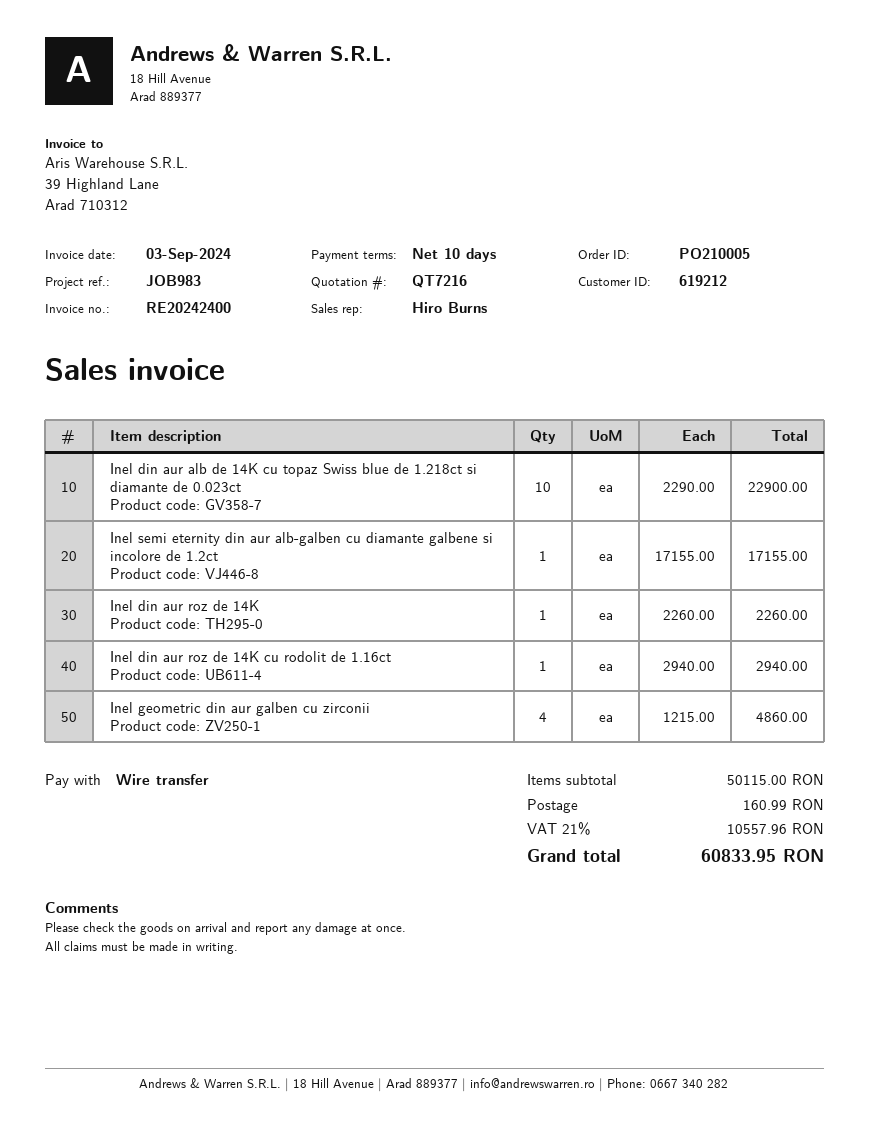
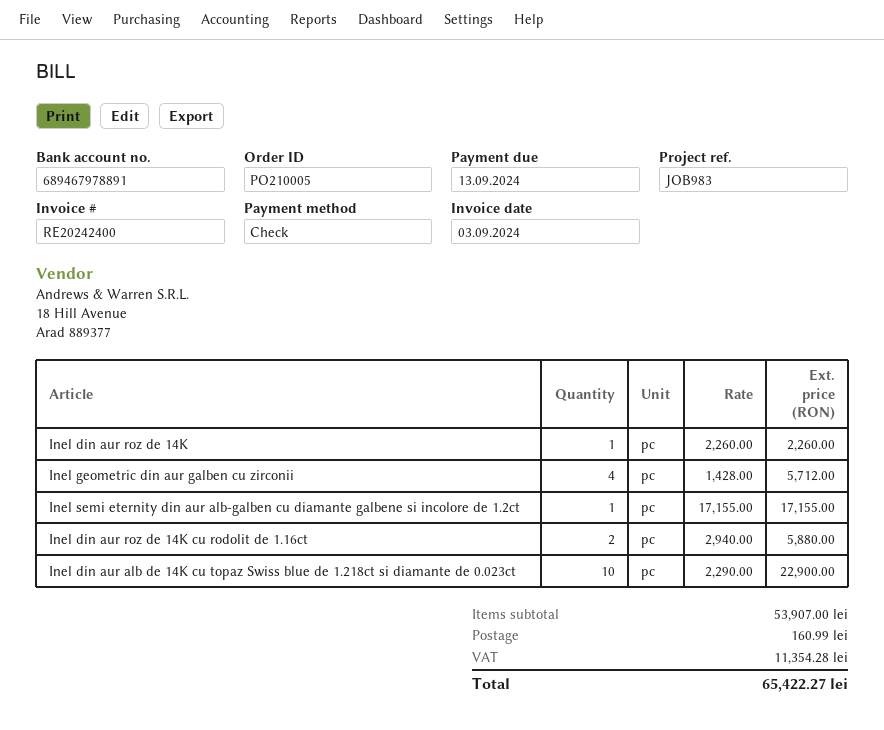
payment method: bank transfer -> cheque
Inel din aur roz de 14K cu rodolit de 1.16ct: 1 x 2940.00 = 2940.00 -> 2 x 2940.00 = 5880.00
Inel geometric din aur galben cu zirconii: 4 x 1215.00 = 4860.00 -> 4 x 1428.00 = 5712.00
subtotal: 50115.00 -> 53907.00
tax: 10557.96 -> 11354.28
total: 60833.95 -> 65422.27

